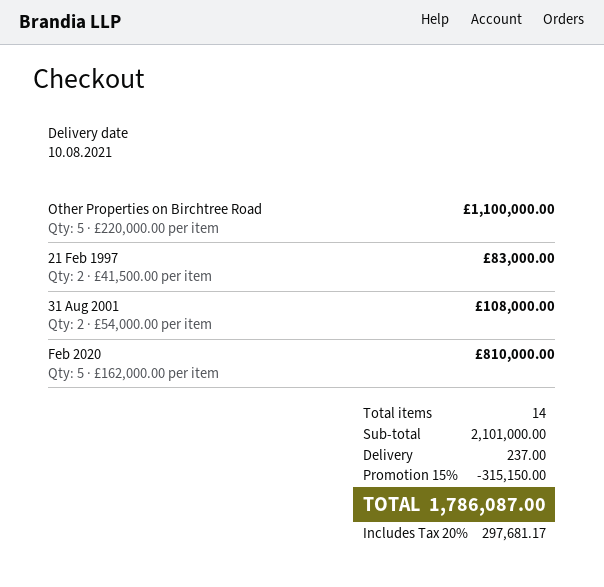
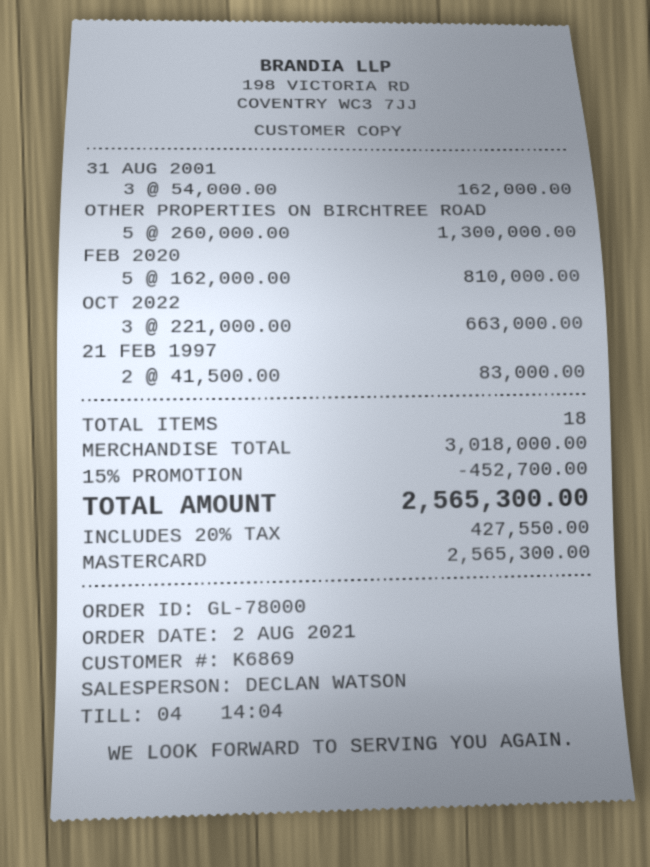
Other Properties on Birchtree Road: 5 x 220000.00 = 1100000.00 -> 5 x 260000.00 = 1300000.00
31 Aug 2001: 2 x 54000.00 = 108000.00 -> 3 x 54000.00 = 162000.00
OCT 2022: none -> 3 x 221000.00 = 663000.00
total quantity: 14 -> 18
subtotal: 2101000.00 -> 3018000.00
discount: 15% = 315150.00 -> 15% = 452700.00
shipping: 237.00 -> none
tax: 20% = 297681.17 -> 20% = 427550.00
total: 1786087.00 -> 2565300.00

